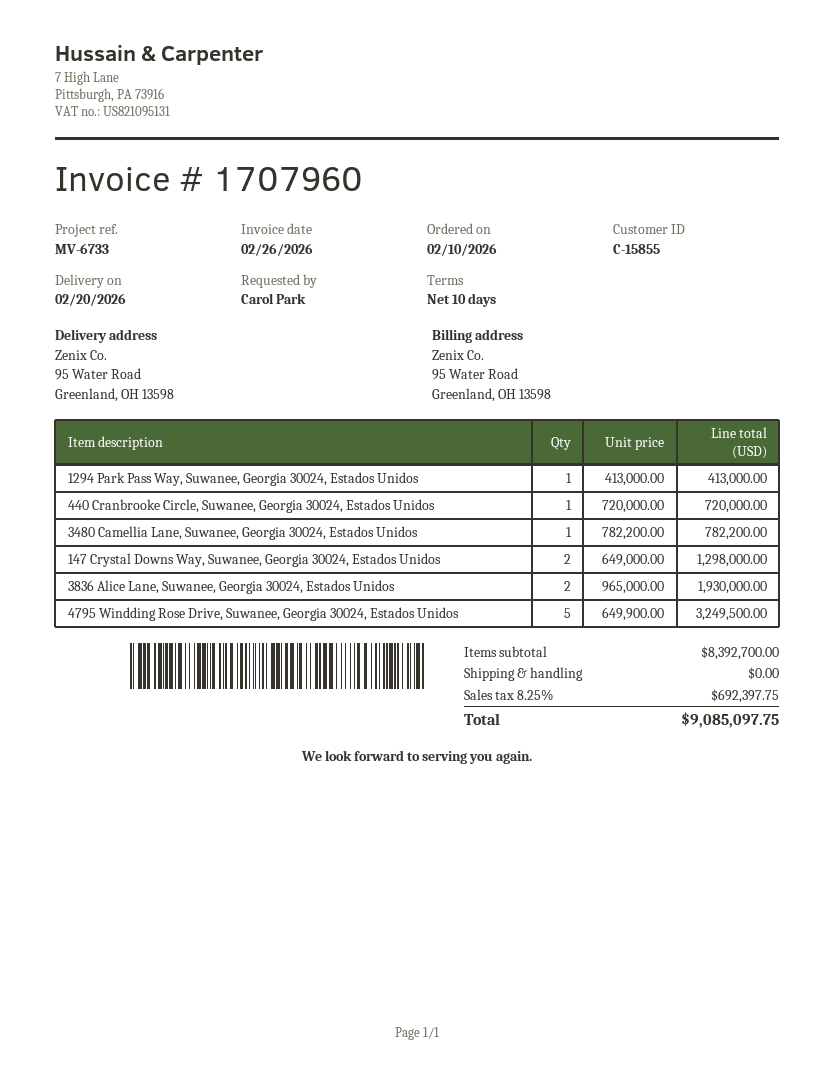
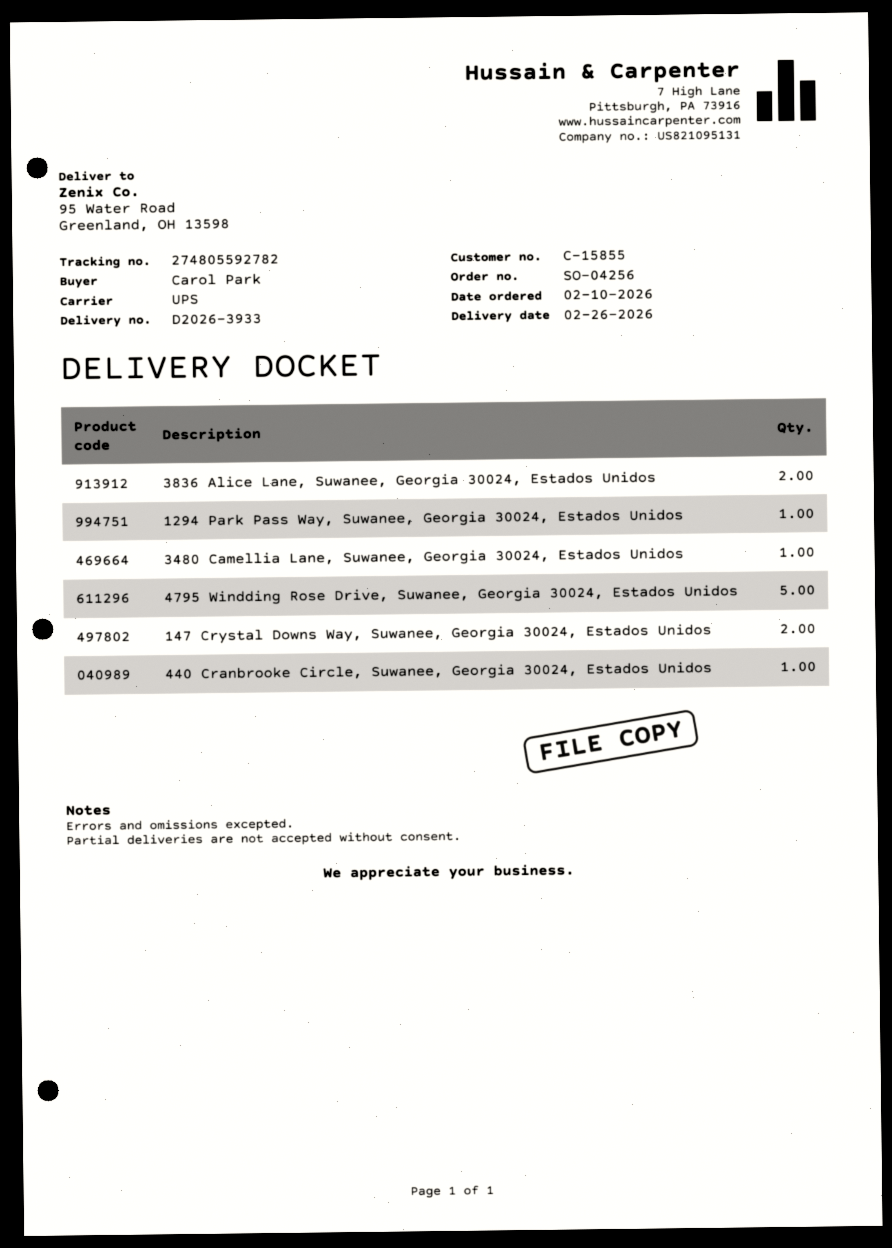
delivery date: 2026-02-20 -> 2026-02-26

